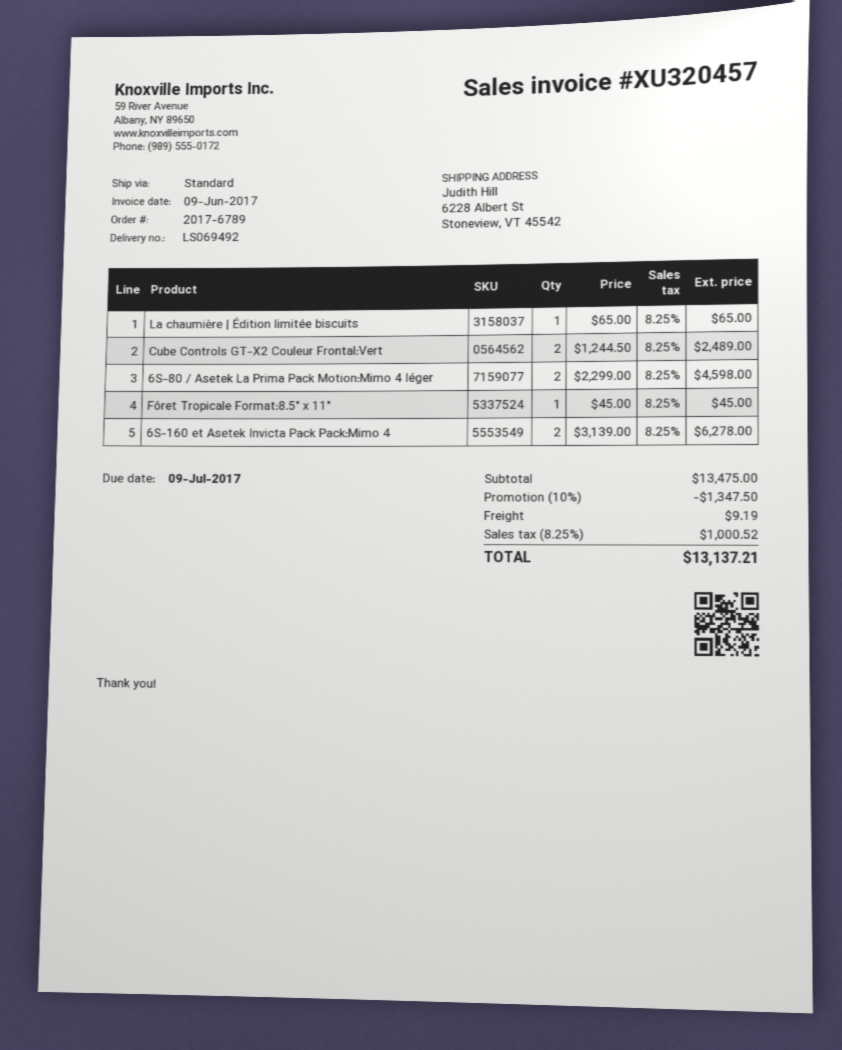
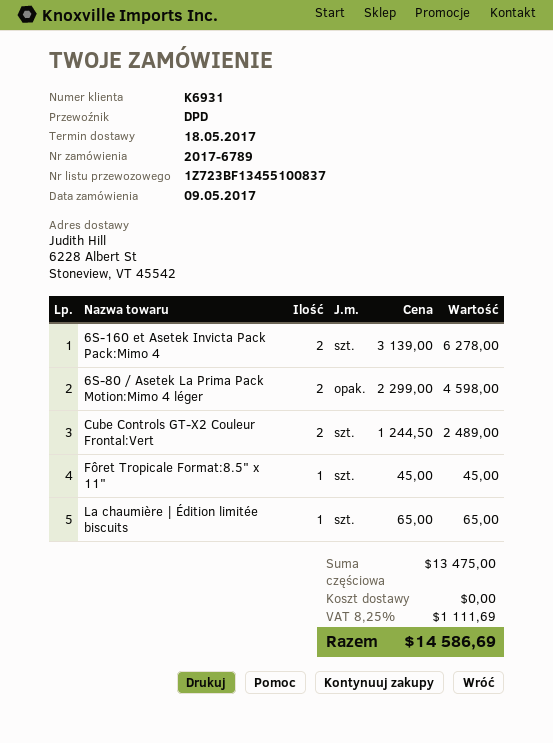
shipping method: standard -> DPD
discount: 10% = 1347.50 -> none
shipping: 9.19 -> 0.00
tax: 8.25% = 1000.52 -> 8.25% = 1111.69
total: 13137.21 -> 14586.69

